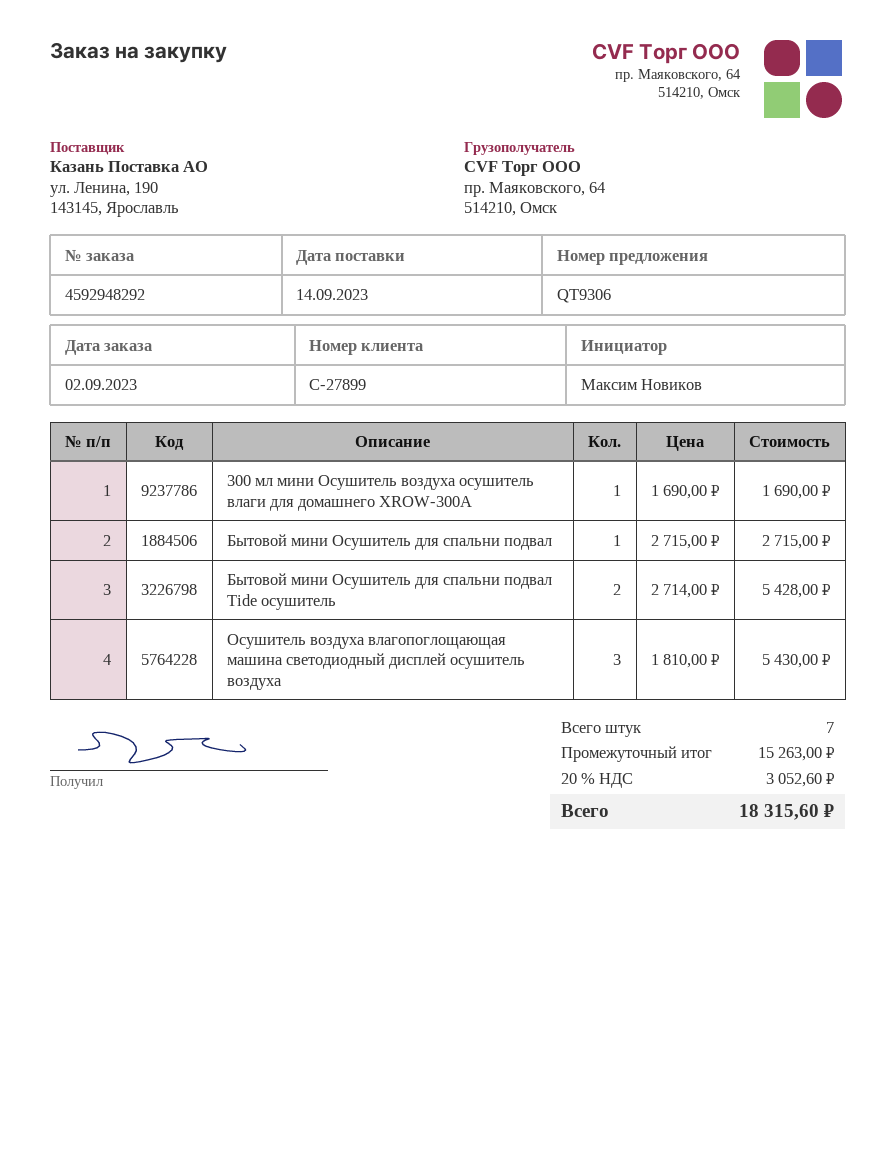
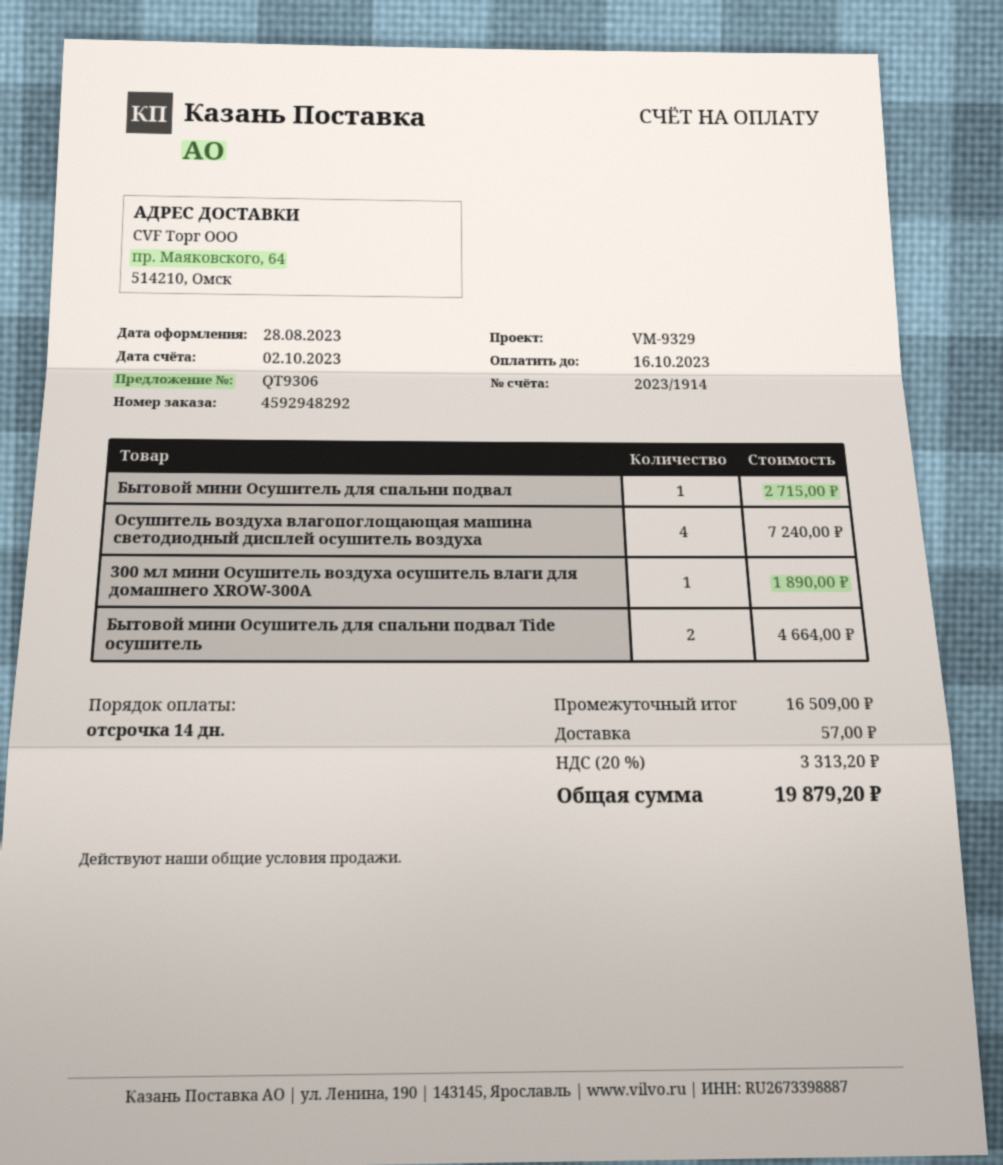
order date: 2023-09-02 -> 2023-08-28
300 мл мини Осушитель воздуха осушитель влаги для домашнего XROW-300A: 1 for 1690.00 -> 1 for 1890.00
Бытовой мини Осушитель для спальни подвал Tide осушитель: 2 for 5428.00 -> 2 for 4664.00
Осушитель воздуха влагопоглощающая машина светодиодный дисплей осушитель воздуха: 3 for 5430.00 -> 4 for 7240.00
subtotal: 15263.00 -> 16509.00
shipping: none -> 57.00
tax: 20% = 3052.60 -> 20% = 3313.20
total: 18315.60 -> 19879.20

